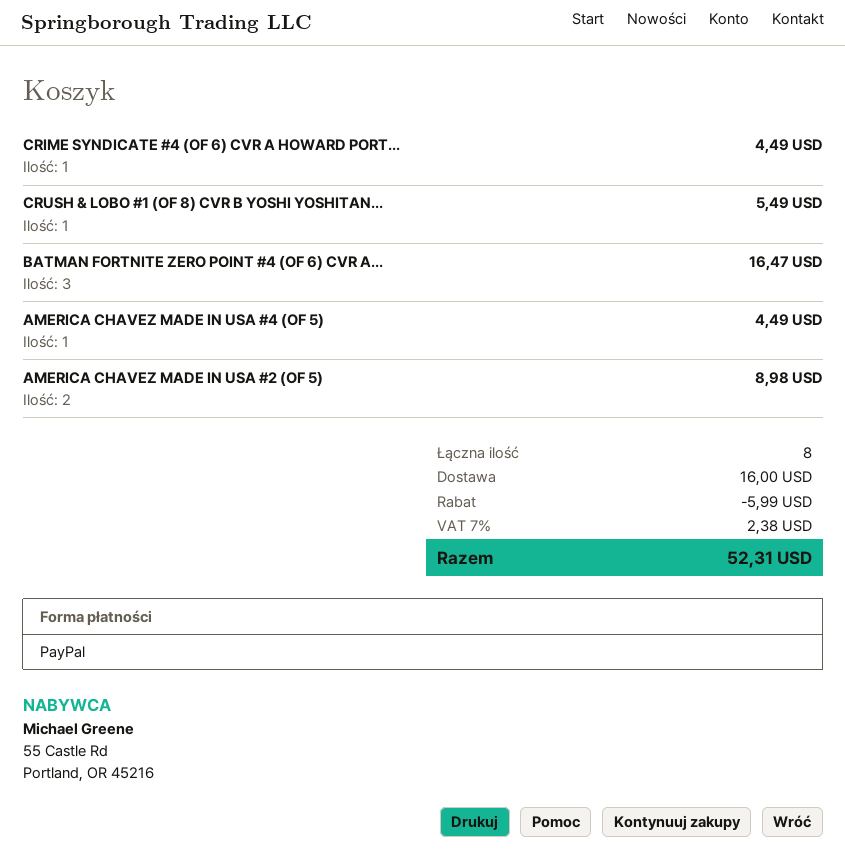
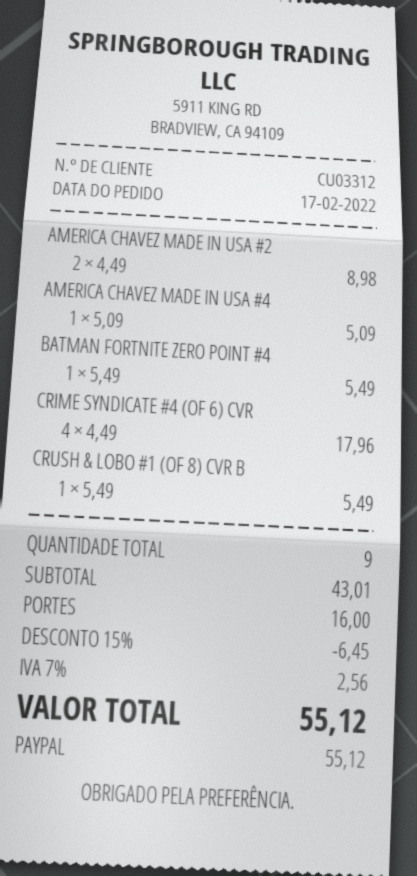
CRIME SYNDICATE #4 (OF 6) CVR A HOWARD PORT...: 1 for 4.49 -> 4 for 17.96
BATMAN FORTNITE ZERO POINT #4 (OF 6) CVR A...: 3 for 16.47 -> 1 for 5.49
AMERICA CHAVEZ MADE IN USA #4 (OF 5): 1 for 4.49 -> 1 for 5.09
total quantity: 8 -> 9
discount: 5.99 -> 6.45
tax: 7% = 2.38 -> 7% = 2.56
total: 52.31 -> 55.12

